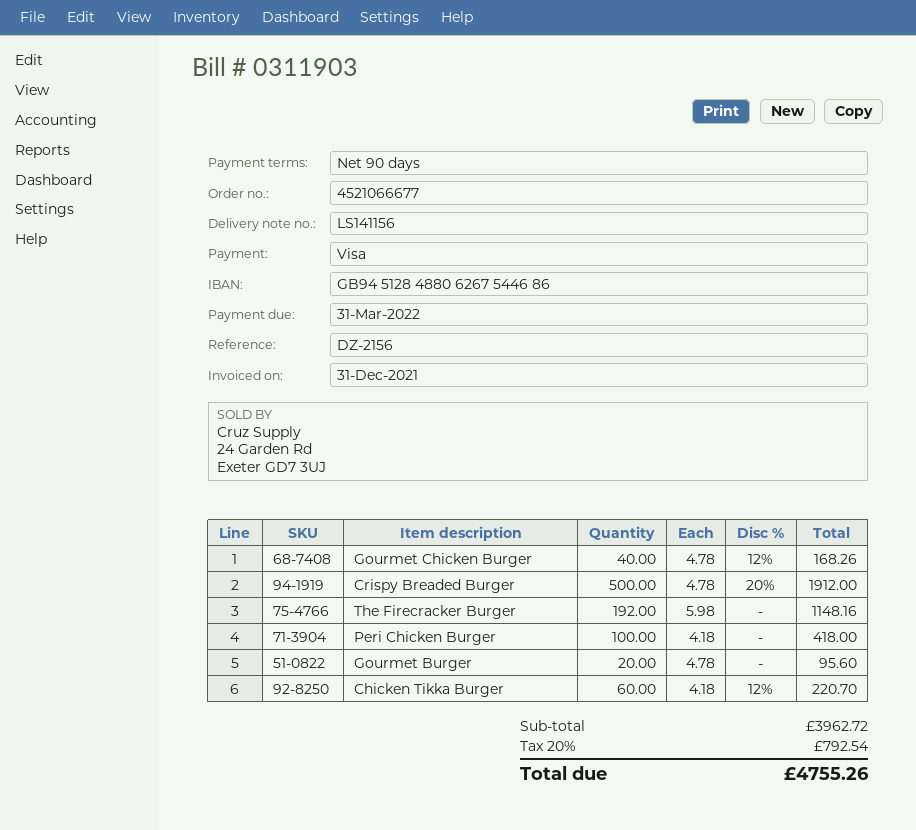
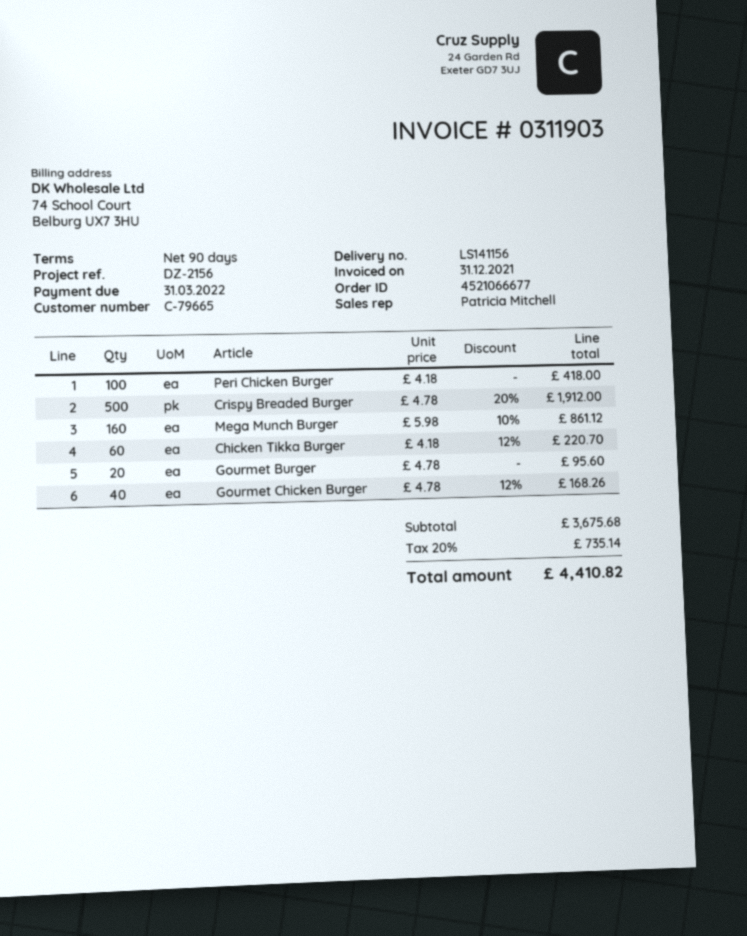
The Firecracker Burger: 192 x 5.98 = 1148.16 -> none
Mega Munch Burger: none -> 160 x 5.98 - 10% = 861.12
subtotal: 3962.72 -> 3675.68
tax: 20% = 792.54 -> 20% = 735.14
total: 4755.26 -> 4410.82

